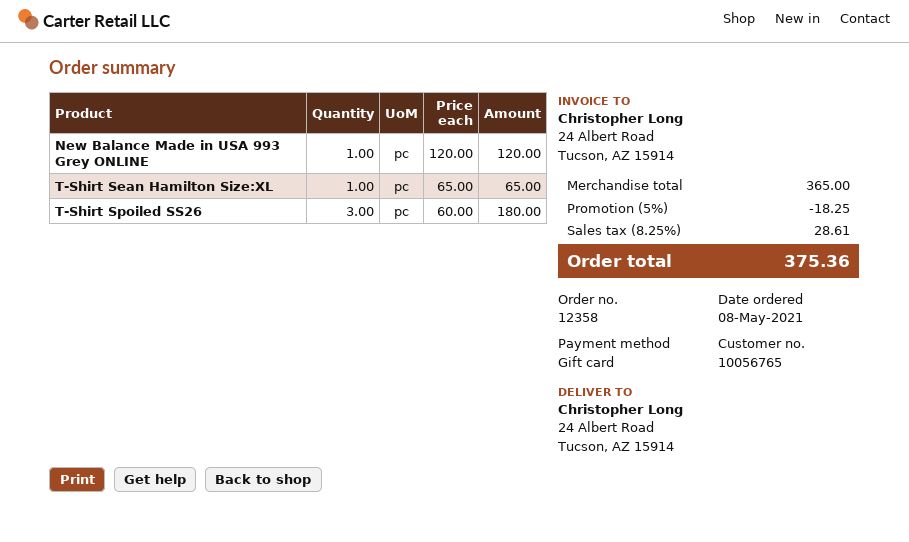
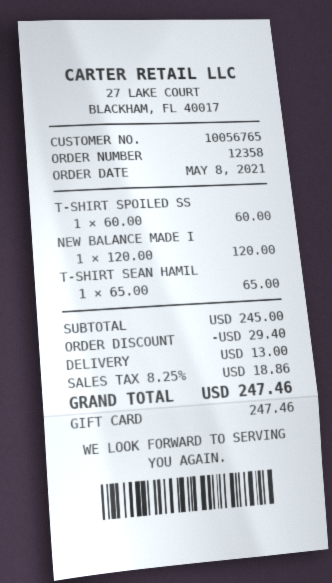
T-Shirt Spoiled SS26: 3 x 60.00 = 180.00 -> 1 x 60.00 = 60.00
subtotal: 365.00 -> 245.00
discount: 18.25 -> 29.40
shipping: none -> 13.00
tax: 8.25% = 28.61 -> 8.25% = 18.86
total: 375.36 -> 247.46

